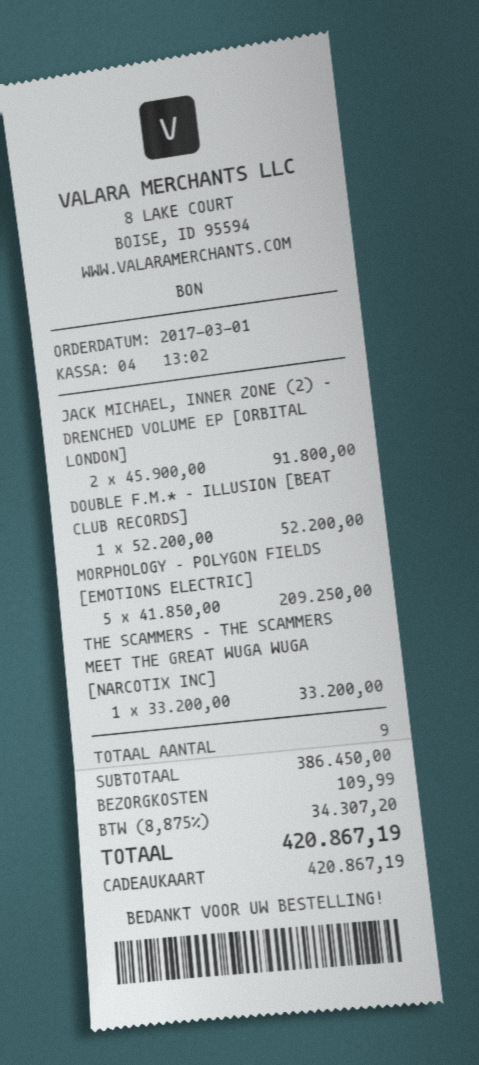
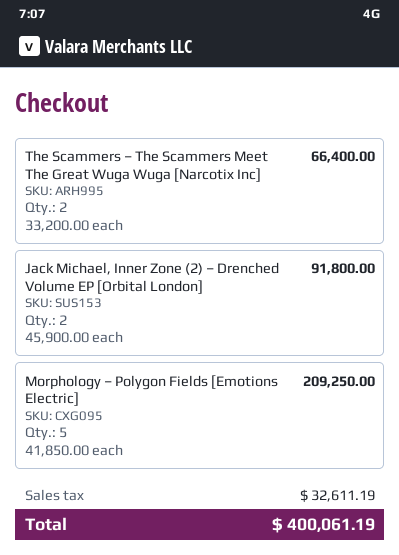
DOUBLE F.M.* – ILLUSION [BEAT CLUB RECORDS]: 1 x 52200.00 = 52200.00 -> none
THE SCAMMERS – THE SCAMMERS MEET THE GREAT WUGA WUGA [NARCOTIX INC]: 1 x 33200.00 = 33200.00 -> 2 x 33200.00 = 66400.00
shipping: 109.99 -> none
tax: 34307.20 -> 32611.19
total: 420867.19 -> 400061.19

